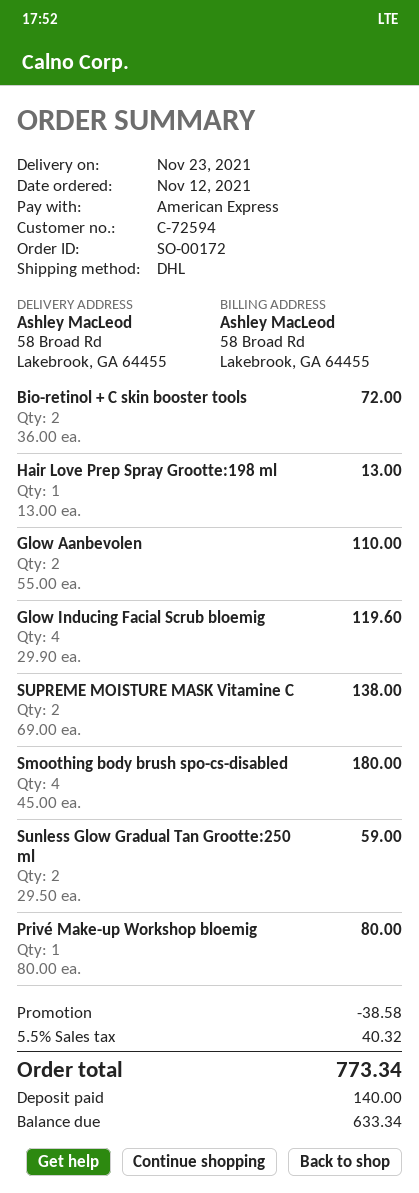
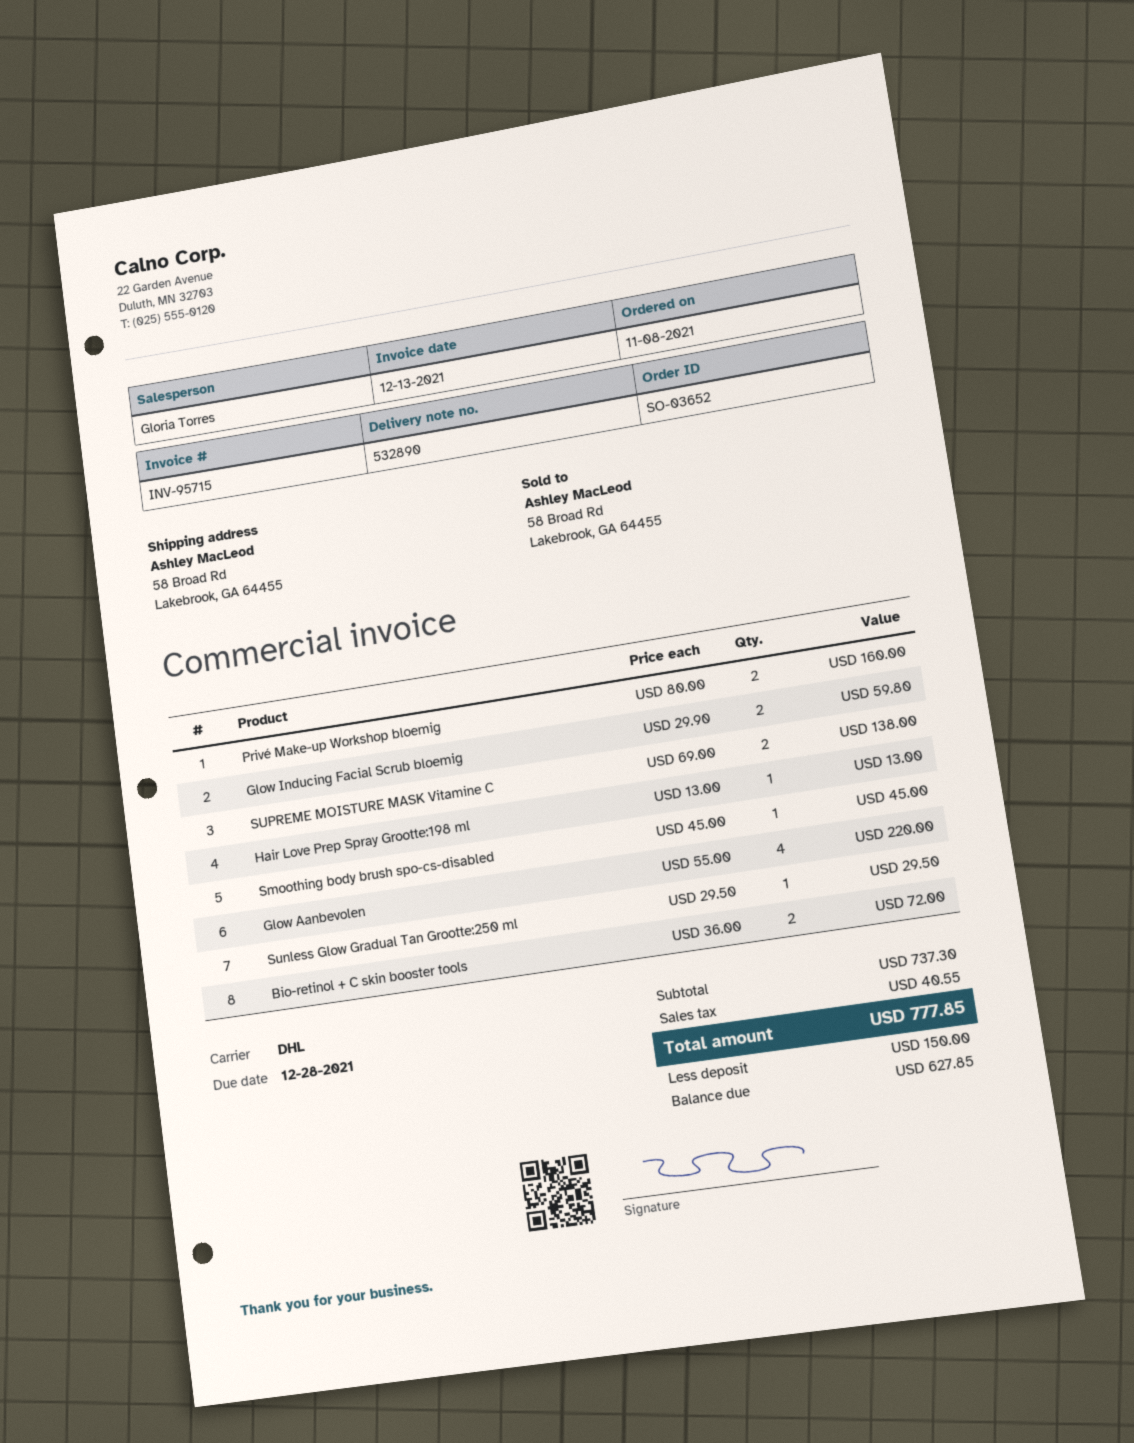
order number: SO-00172 -> SO-03652
order date: 2021-11-12 -> 2021-11-08
Glow Aanbevolen: 2 x 55.00 = 110.00 -> 4 x 55.00 = 220.00
Glow Inducing Facial Scrub bloemig: 4 x 29.90 = 119.60 -> 2 x 29.90 = 59.80
Smoothing body brush spo-cs-disabled: 4 x 45.00 = 180.00 -> 1 x 45.00 = 45.00
Sunless Glow Gradual Tan Grootte:250 ml: 2 x 29.50 = 59.00 -> 1 x 29.50 = 29.50
Privé Make-up Workshop bloemig: 1 x 80.00 = 80.00 -> 2 x 80.00 = 160.00
discount: 38.58 -> none
tax: 40.32 -> 40.55
total: 773.34 -> 777.85
deposit: 140.00 -> 150.00
balance: 633.34 -> 627.85

